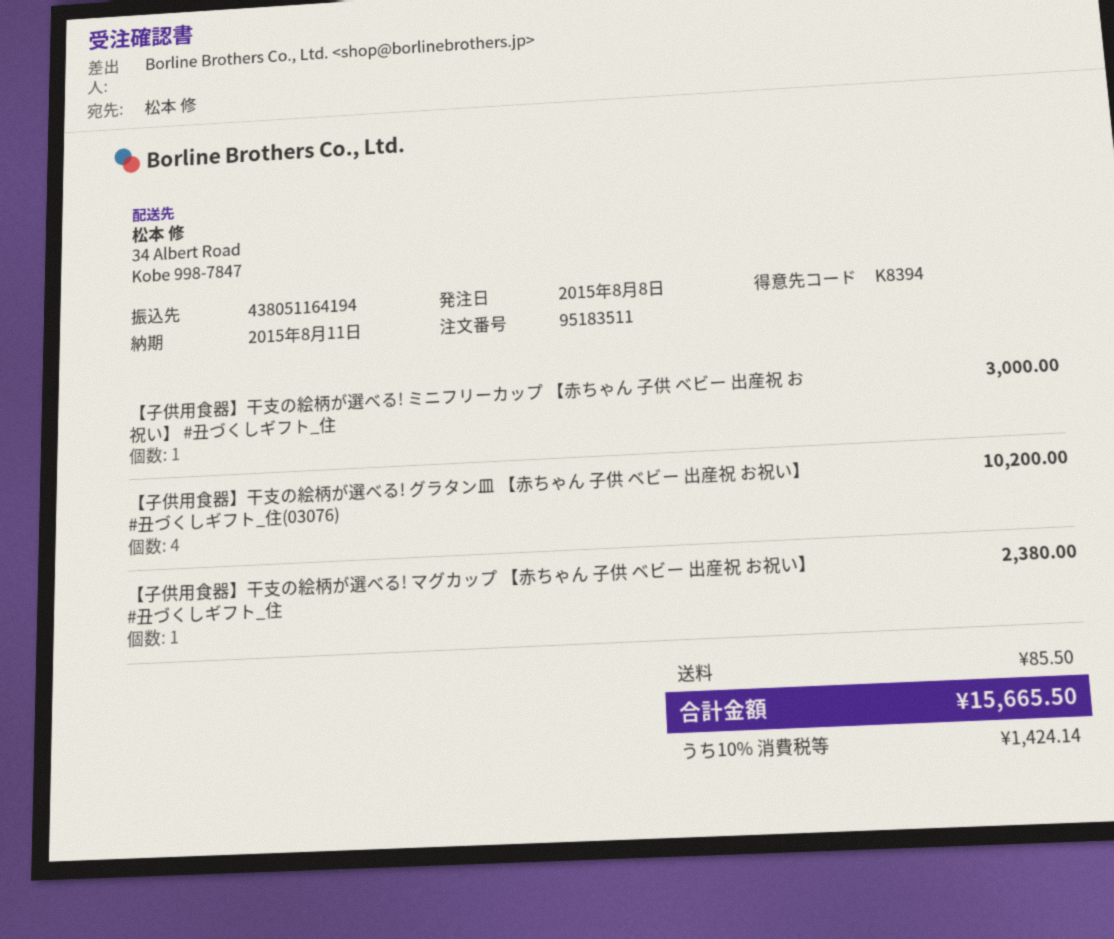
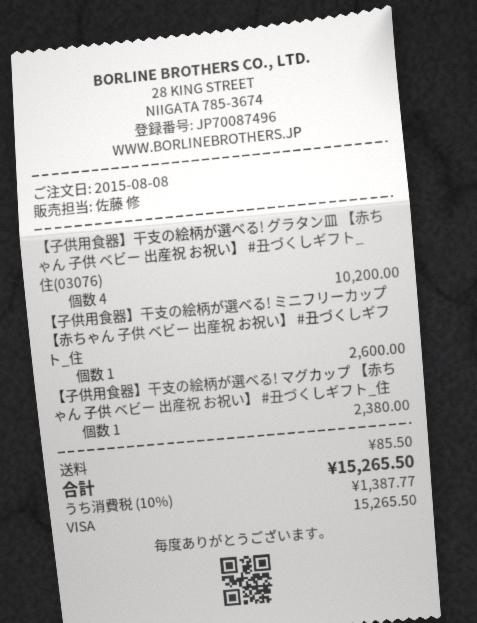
【子供用食器】干支の絵柄が選べる! ミニフリーカップ 【赤ちゃん 子供 ベビー 出産祝 お祝い】 #丑づくしギフト_住: 1 for 3000.00 -> 1 for 2600.00
tax: 10% = 1424.14 -> 10% = 1387.77
total: 15665.50 -> 15265.50

